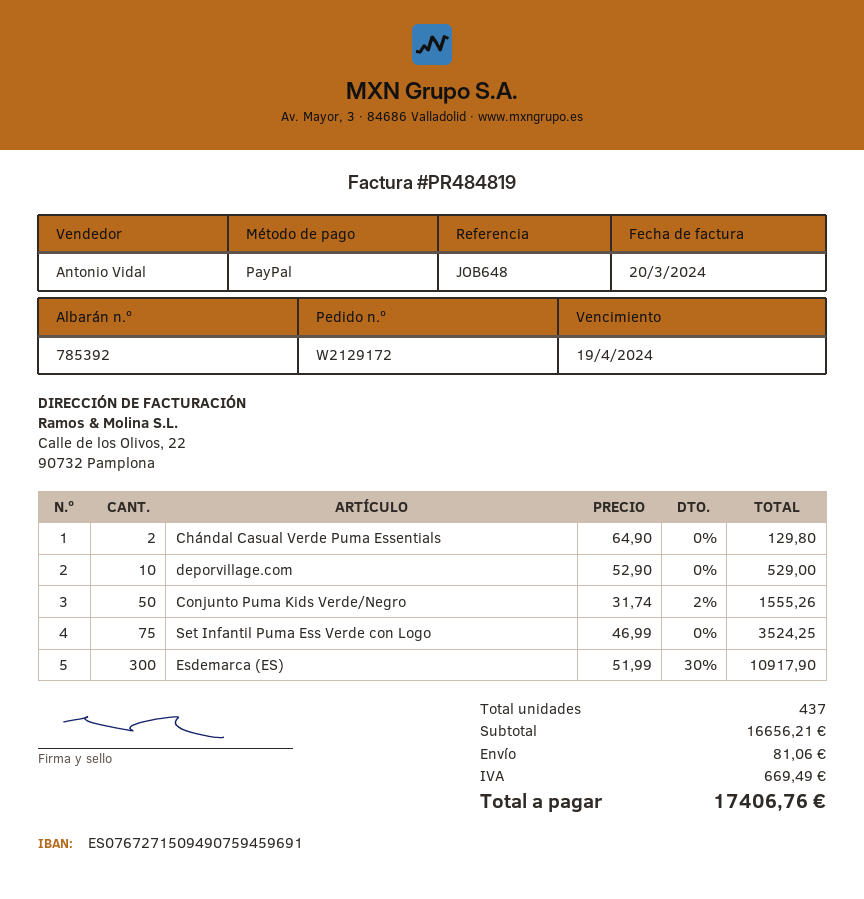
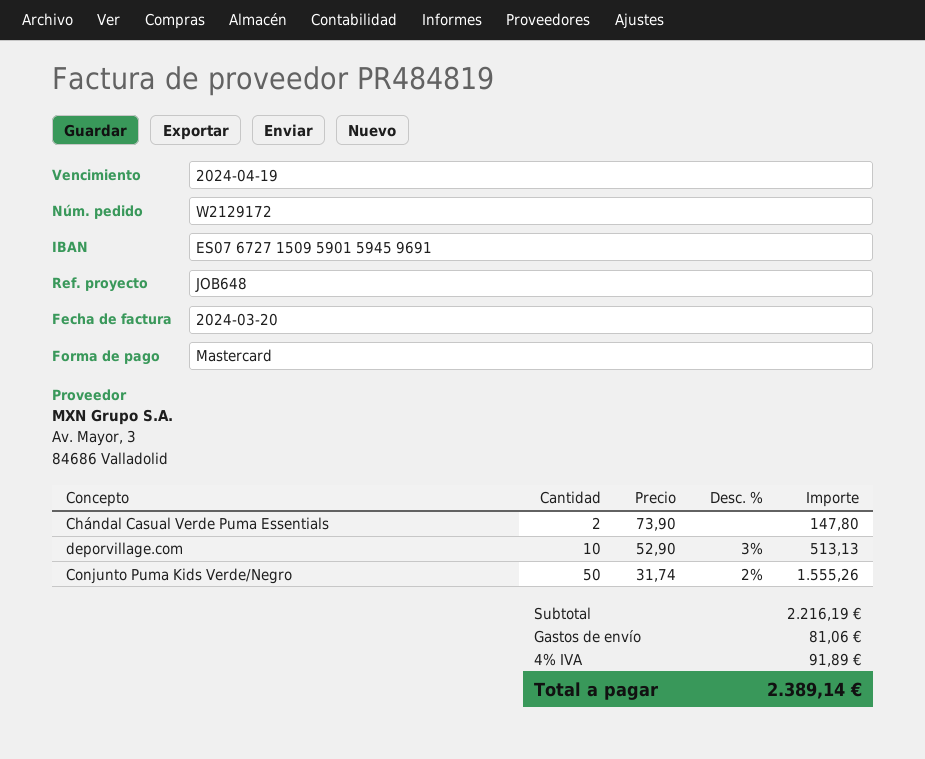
payment method: PayPal -> Mastercard
bank account: ES0767271509490759459691 -> ES0767271509590159459691
Chándal Casual Verde Puma Essentials: 2 x 64.90 = 129.80 -> 2 x 73.90 = 147.80
deporvillage.com: 10 x 52.90 = 529.00 -> 10 x 52.90 - 3% = 513.13
Set Infantil Puma Ess Verde con Logo: 75 x 46.99 = 3524.25 -> none
Esdemarca (ES): 300 x 51.99 - 30% = 10917.90 -> none
subtotal: 16656.21 -> 2216.19
tax: 669.49 -> 91.89
total: 17406.76 -> 2389.14

